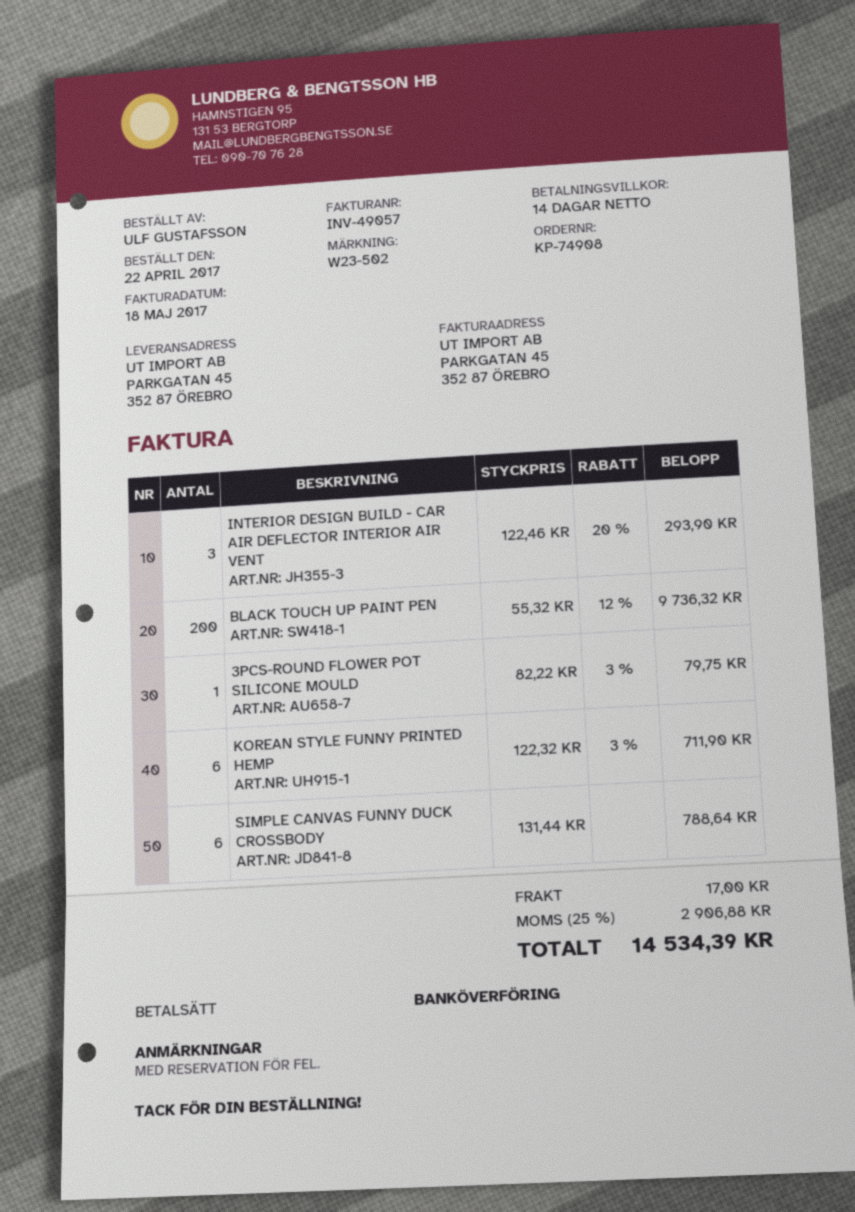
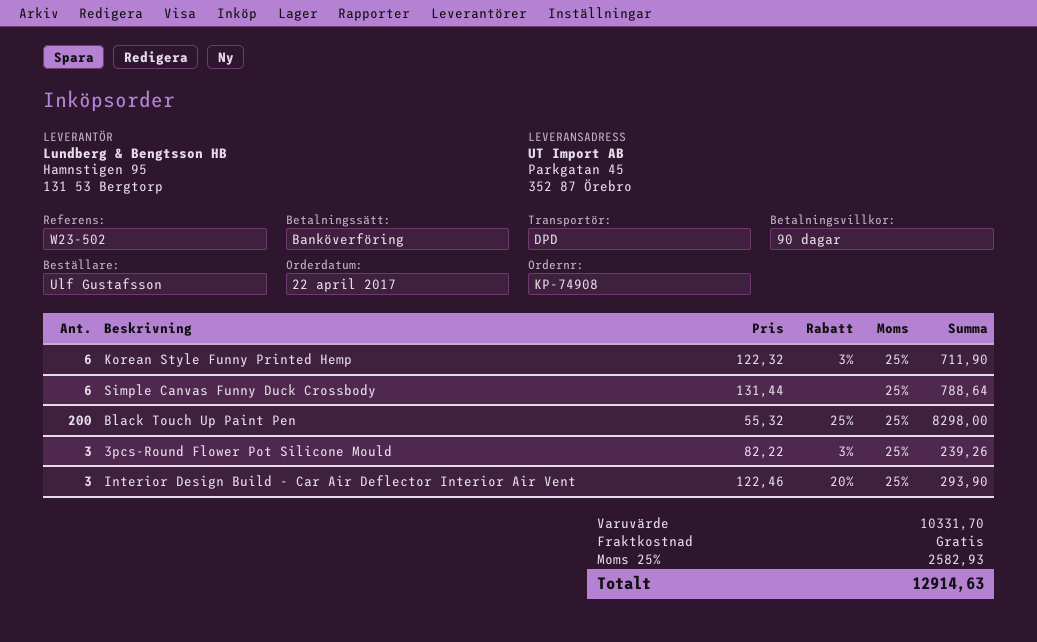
payment terms: 14 days -> 90 days
BLACK TOUCH UP PAINT PEN: 200 x 55.32 - 12% = 9736.32 -> 200 x 55.32 - 25% = 8298.00
3PCS-ROUND FLOWER POT SILICONE MOULD: 1 x 82.22 - 3% = 79.75 -> 3 x 82.22 - 3% = 239.26
shipping: 17.00 -> 0.00
tax: 25% = 2906.88 -> 25% = 2582.93
total: 14534.39 -> 12914.63

